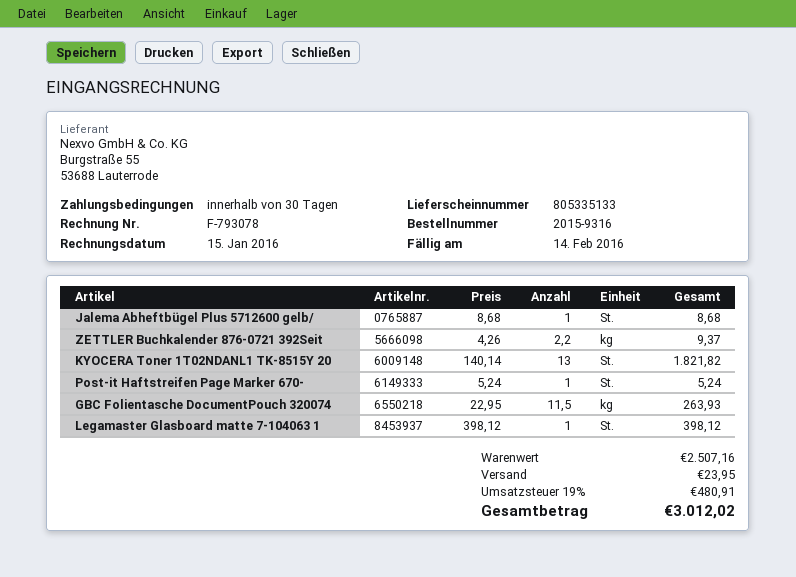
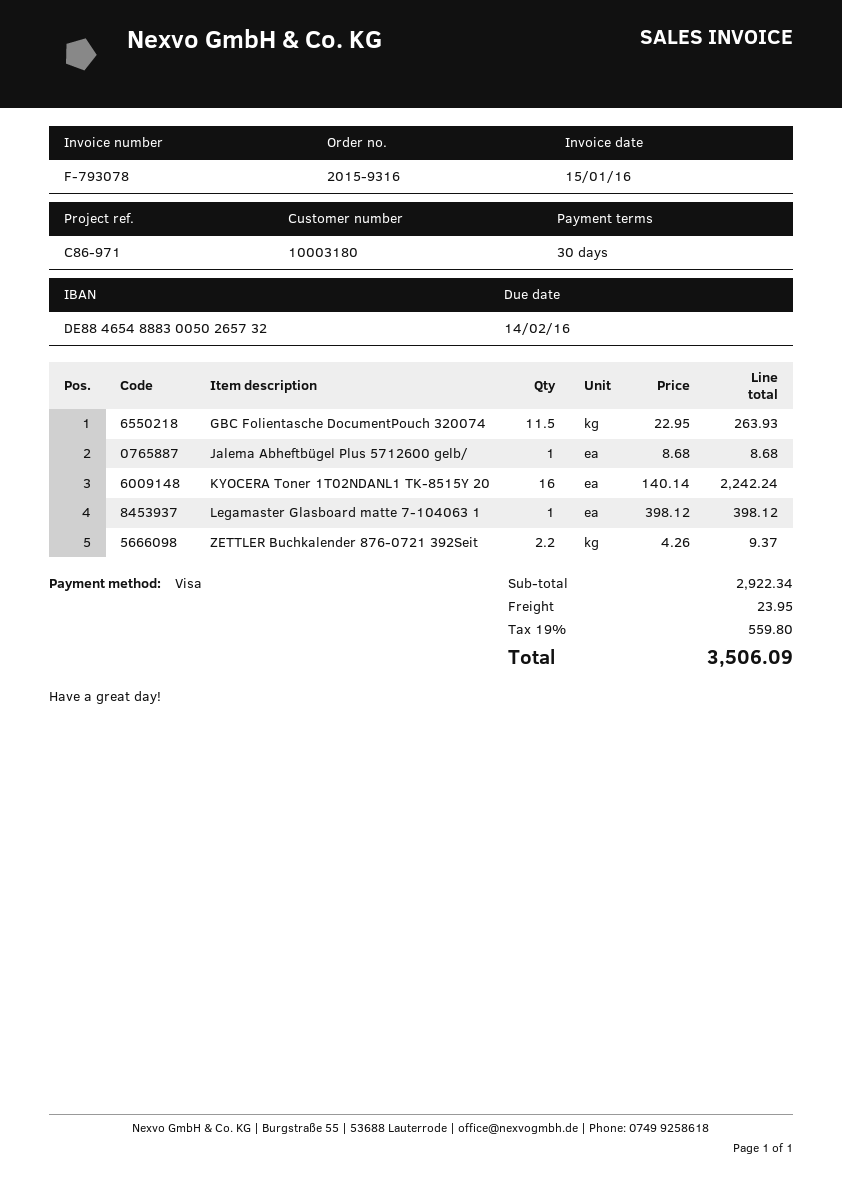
KYOCERA Toner 1T02NDANL1 TK-8515Y 20: 13 x 140.14 = 1821.82 -> 16 x 140.14 = 2242.24
Post-it Haftstreifen Page Marker 670-: 1 x 5.24 = 5.24 -> none
subtotal: 2507.16 -> 2922.34
tax: 19% = 480.91 -> 19% = 559.80
total: 3012.02 -> 3506.09

